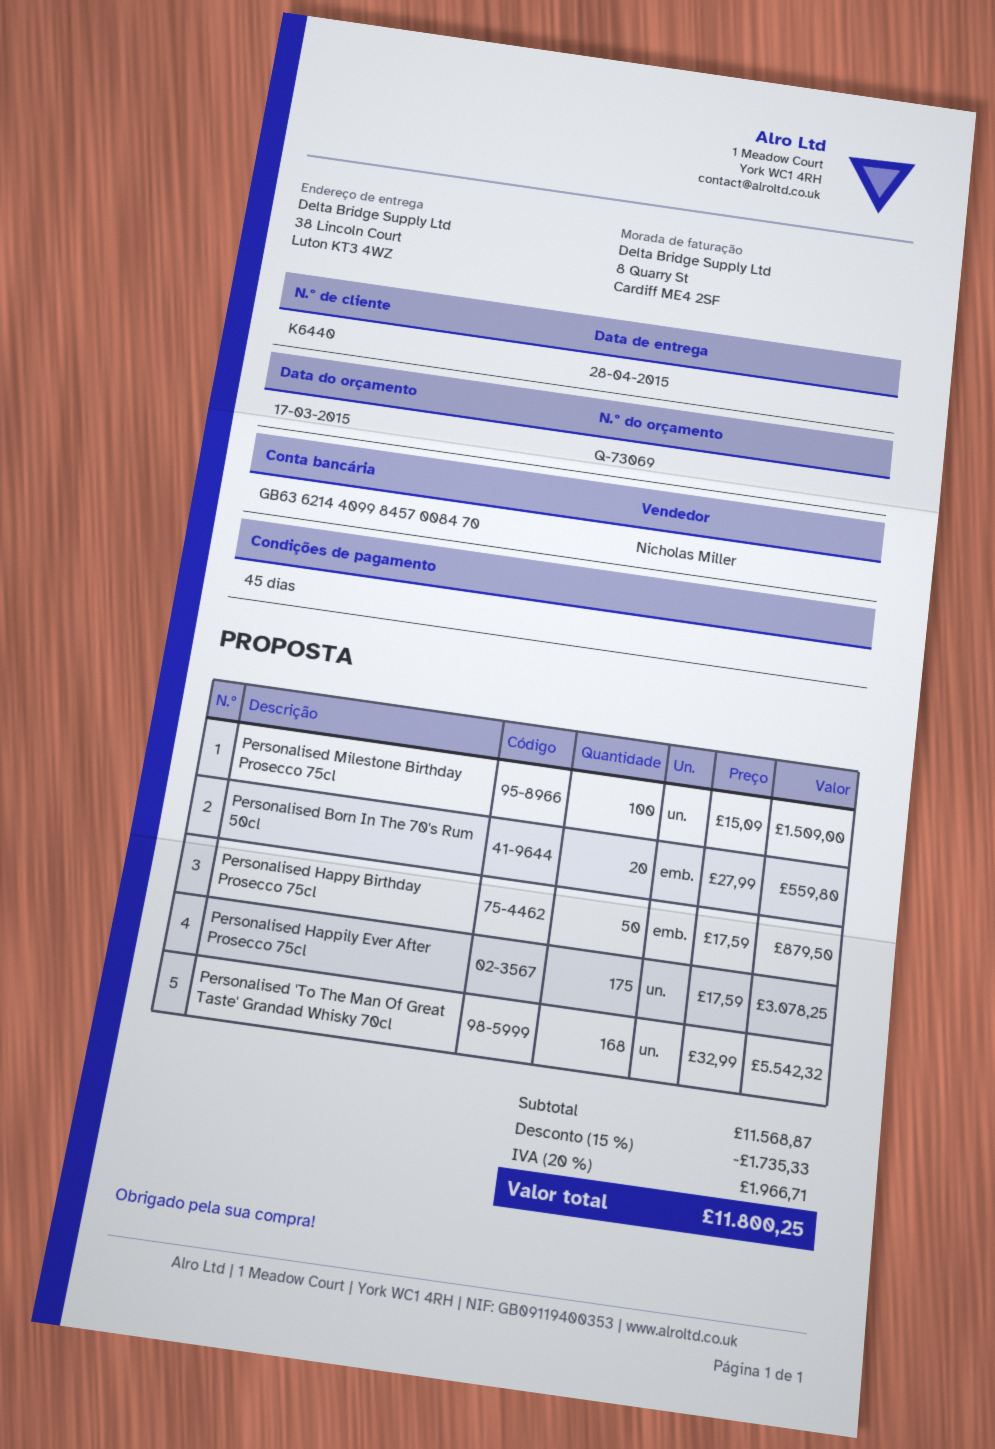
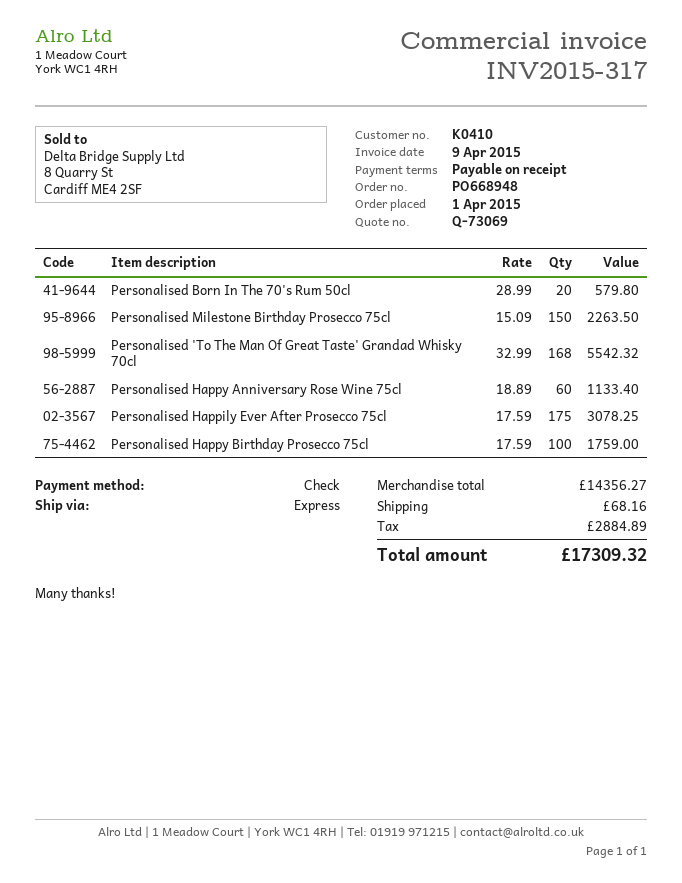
payment terms: 45 days -> on receipt
customer number: K6440 -> K0410
Personalised Milestone Birthday Prosecco 75cl: 100 x 15.09 = 1509.00 -> 150 x 15.09 = 2263.50
Personalised Born In The 70's Rum 50cl: 20 x 27.99 = 559.80 -> 20 x 28.99 = 579.80
Personalised Happy Birthday Prosecco 75cl: 50 x 17.59 = 879.50 -> 100 x 17.59 = 1759.00
Personalised Happy Anniversary Rose Wine 75cl: none -> 60 x 18.89 = 1133.40
subtotal: 11568.87 -> 14356.27
discount: 15% = 1735.33 -> none
shipping: none -> 68.16
tax: 1966.71 -> 2884.89
total: 11800.25 -> 17309.32

